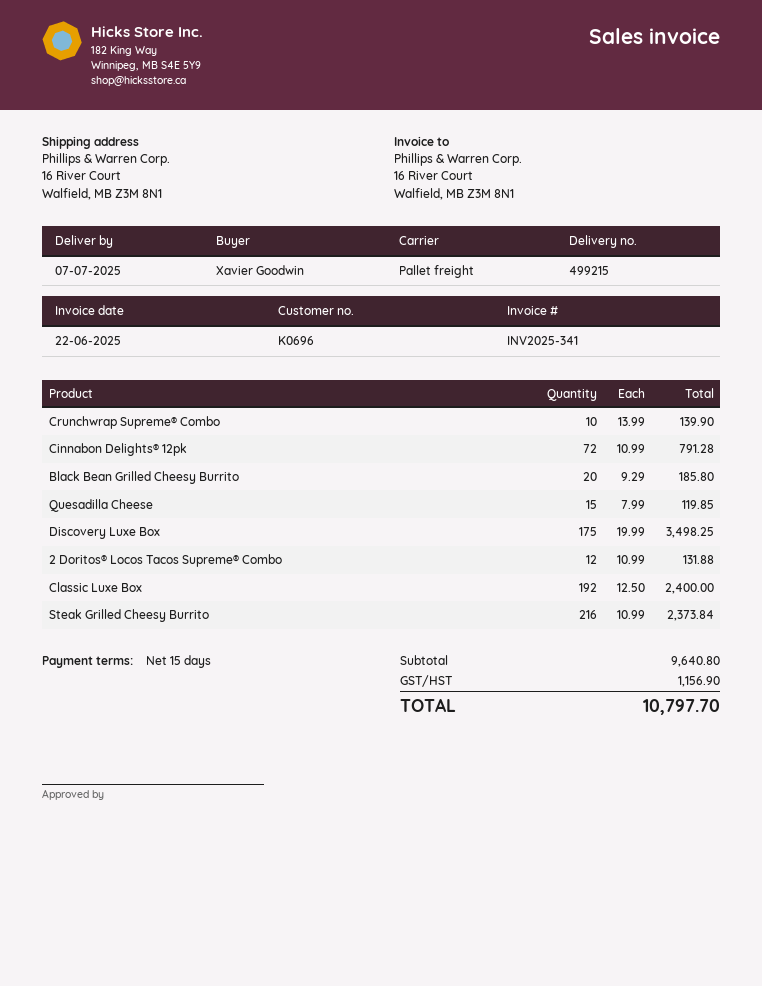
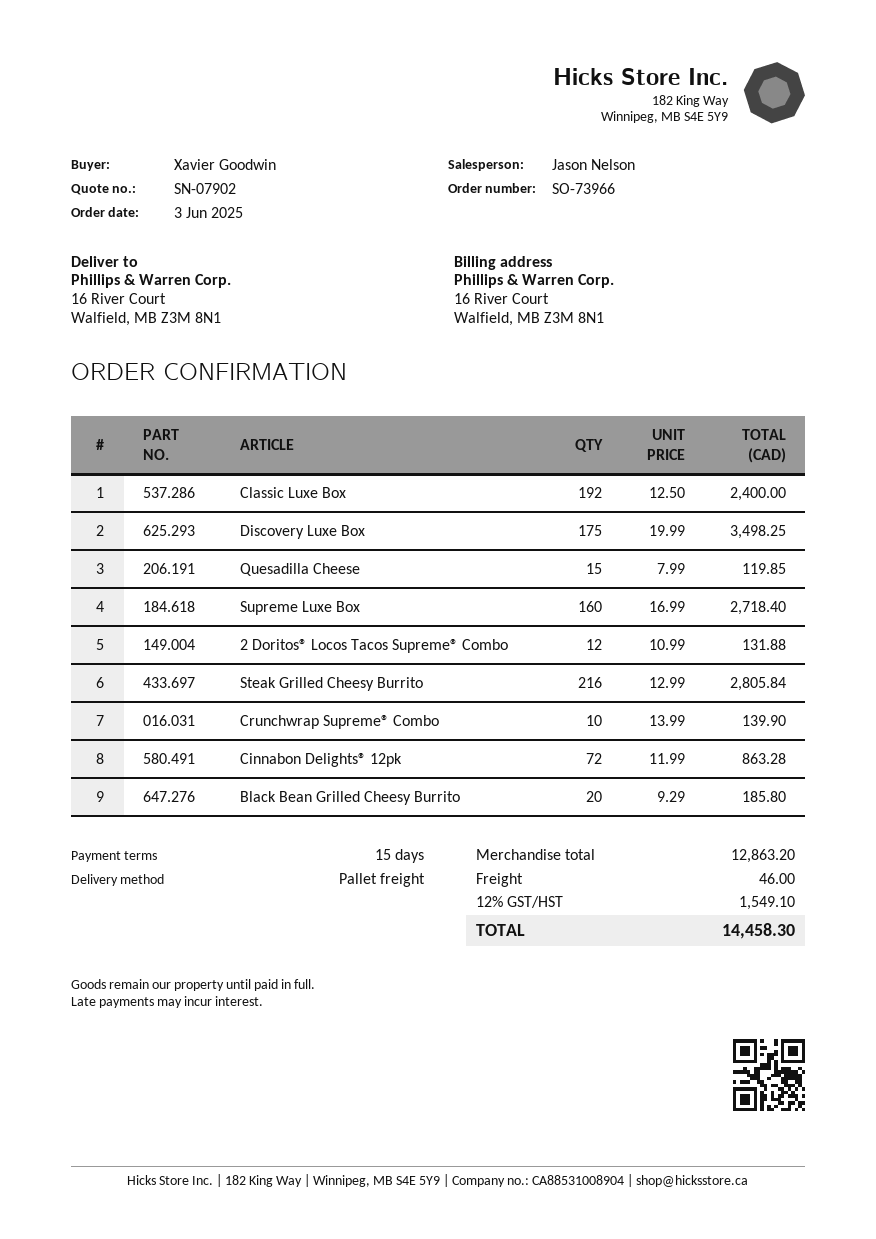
Cinnabon Delights® 12pk: 72 x 10.99 = 791.28 -> 72 x 11.99 = 863.28
Steak Grilled Cheesy Burrito: 216 x 10.99 = 2373.84 -> 216 x 12.99 = 2805.84
Supreme Luxe Box: none -> 160 x 16.99 = 2718.40
subtotal: 9640.80 -> 12863.20
shipping: none -> 46.00
tax: 1156.90 -> 1549.10
total: 10797.70 -> 14458.30

